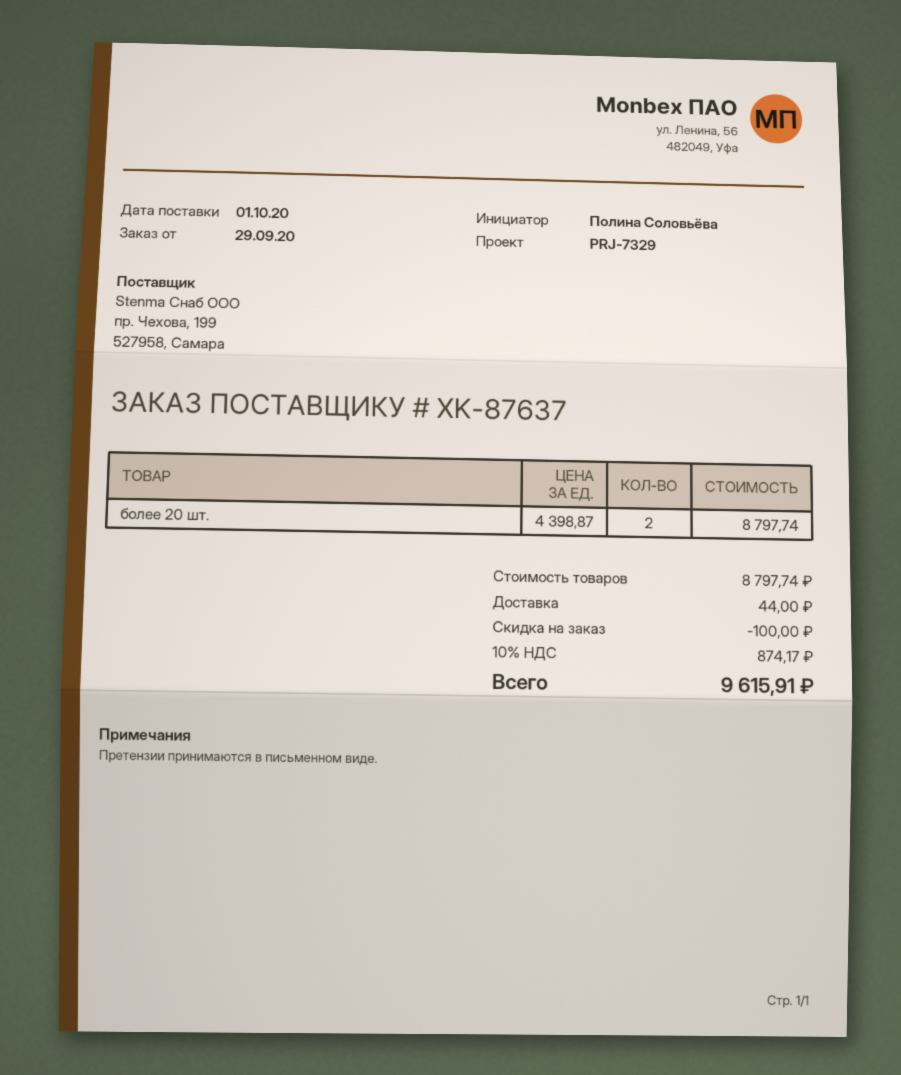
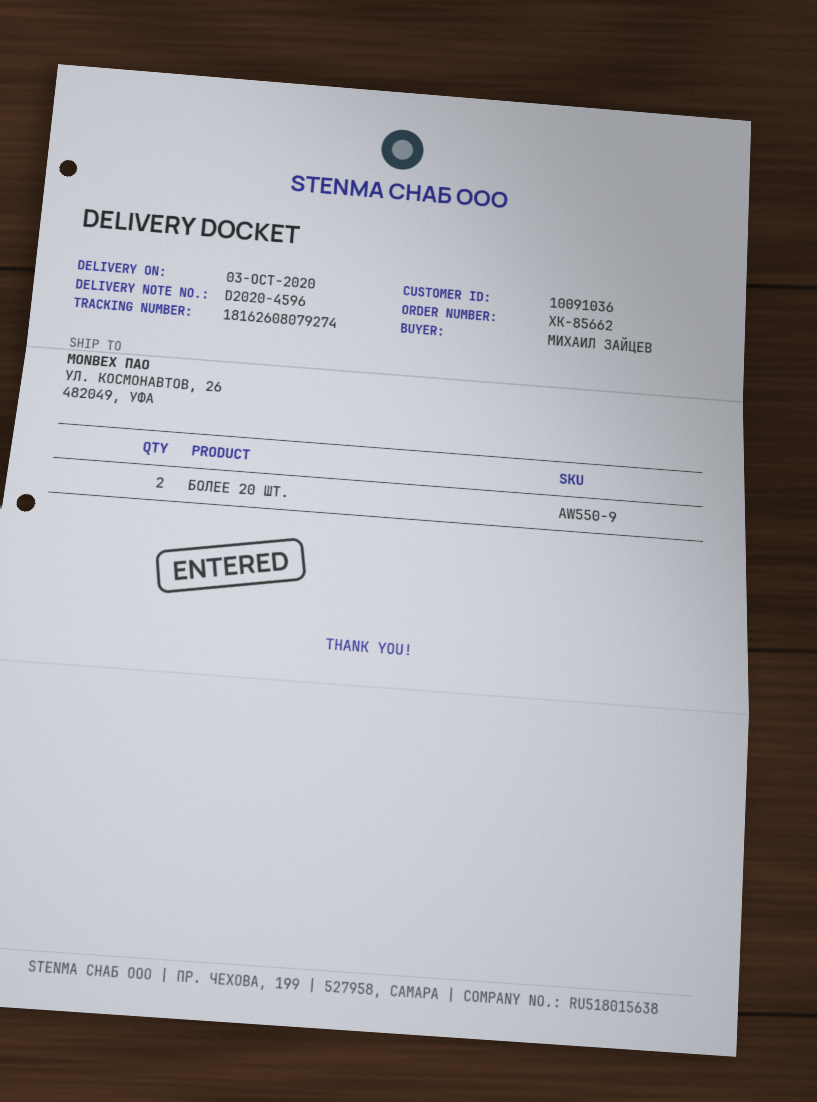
order number: XK-87637 -> XK-85662
delivery date: 2020-10-01 -> 2020-10-03
ordered by: Полина Соловьёва -> МИХАИЛ ЗАЙЦЕВ

